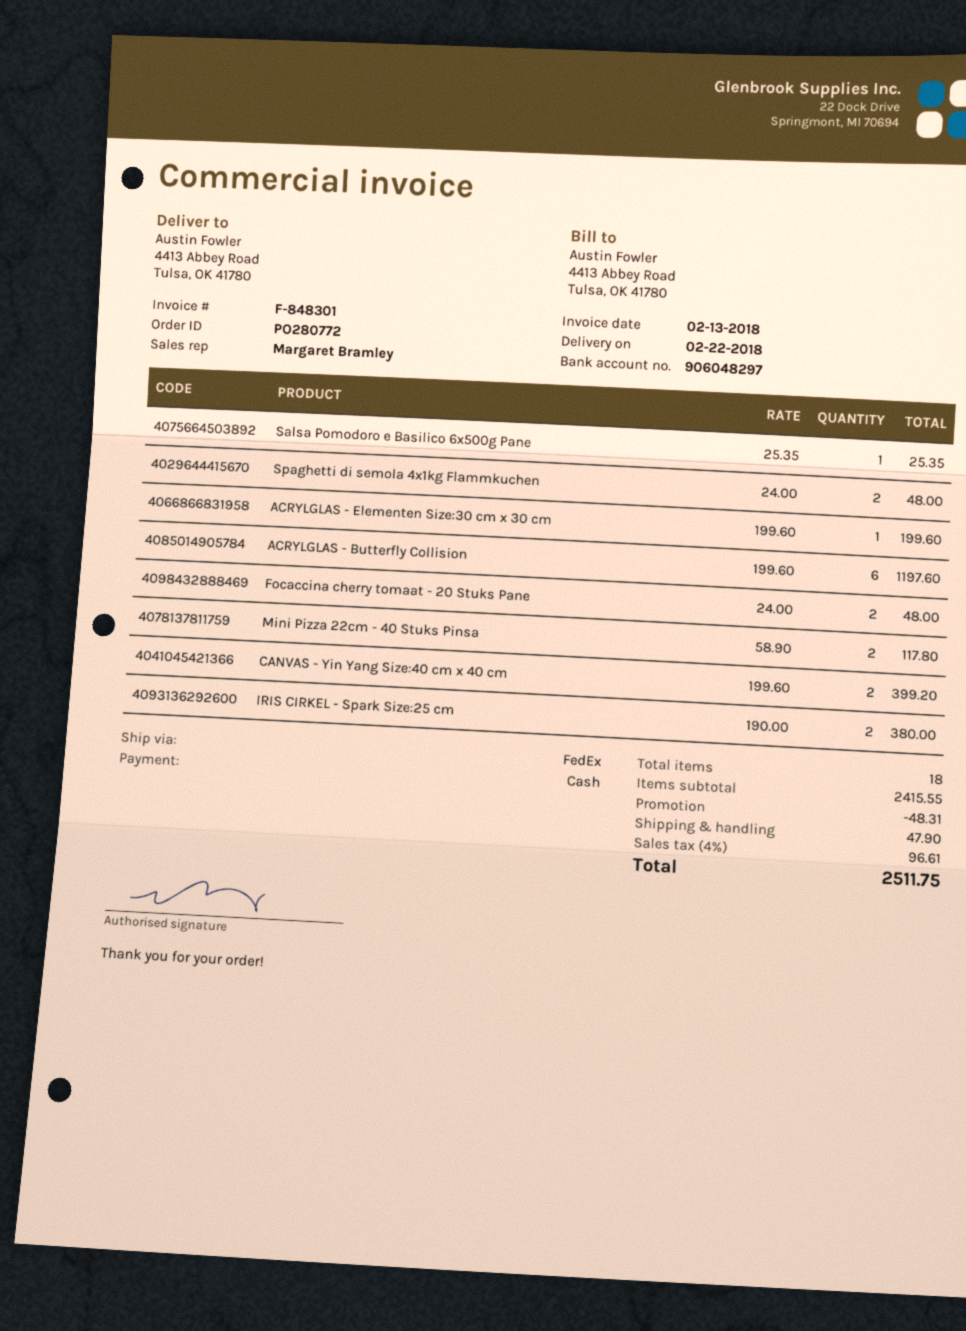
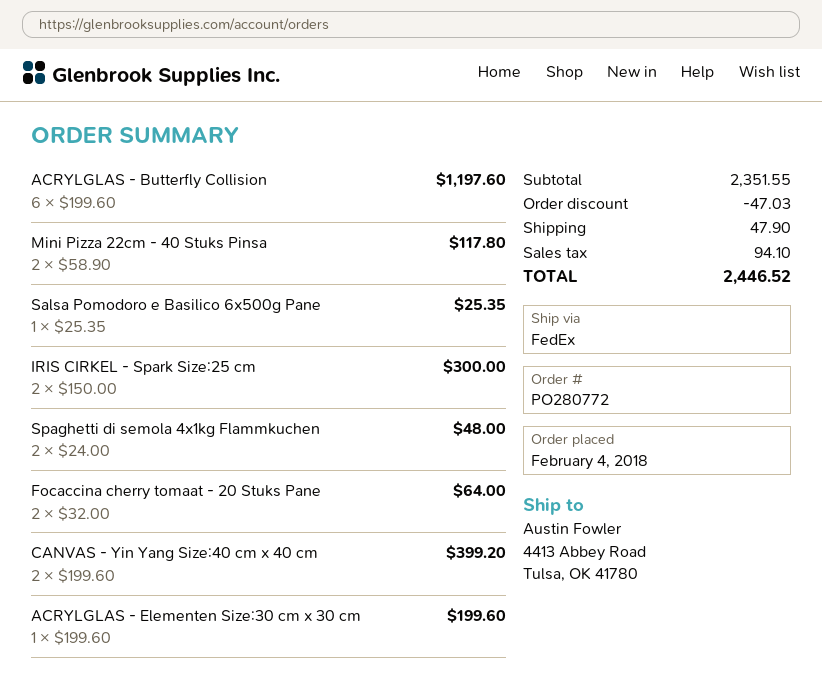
Focaccina cherry tomaat - 20 Stuks Pane: 2 x 24.00 = 48.00 -> 2 x 32.00 = 64.00
IRIS CIRKEL - Spark Size:25 cm: 2 x 190.00 = 380.00 -> 2 x 150.00 = 300.00
subtotal: 2415.55 -> 2351.55
discount: 48.31 -> 47.03
tax: 96.61 -> 94.10
total: 2511.75 -> 2446.52

